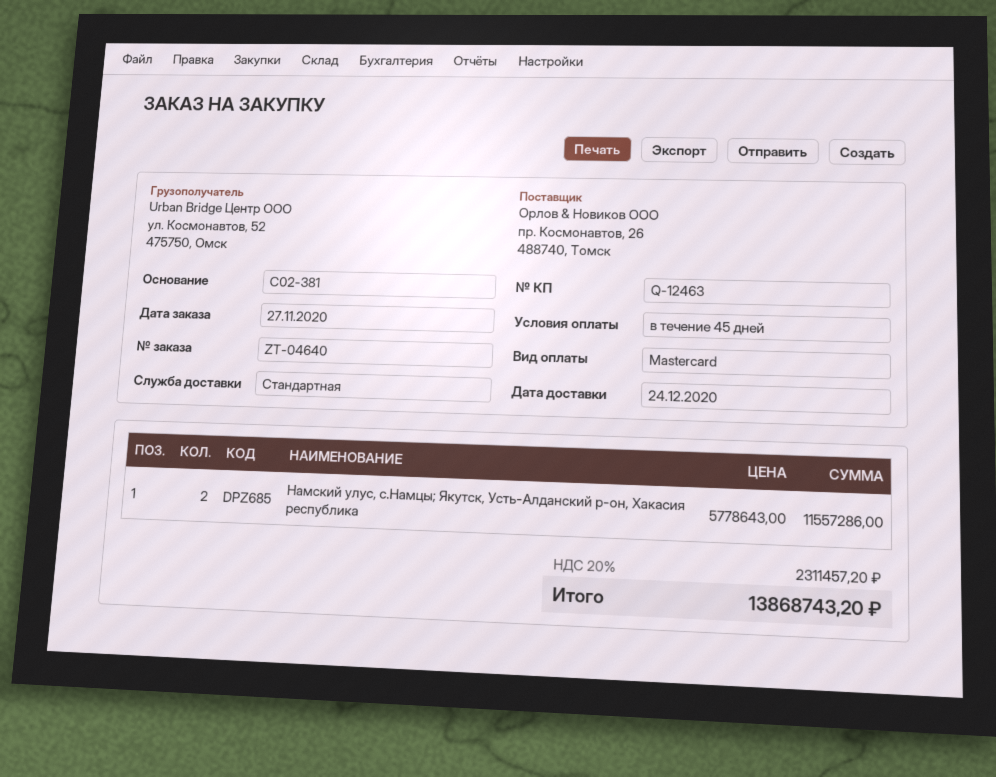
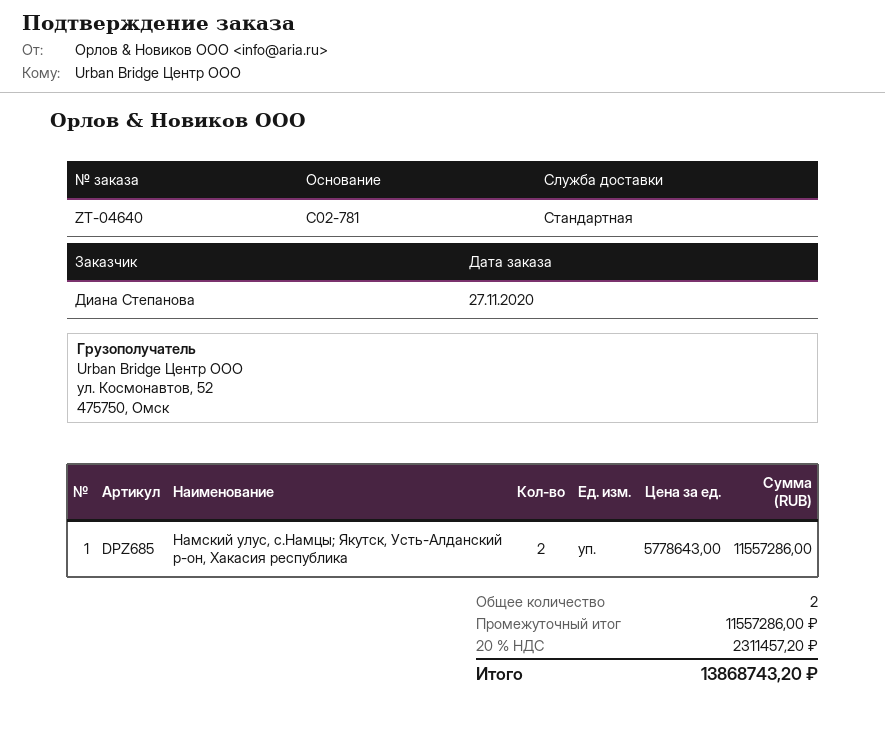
reference: C02-381 -> C02-781

